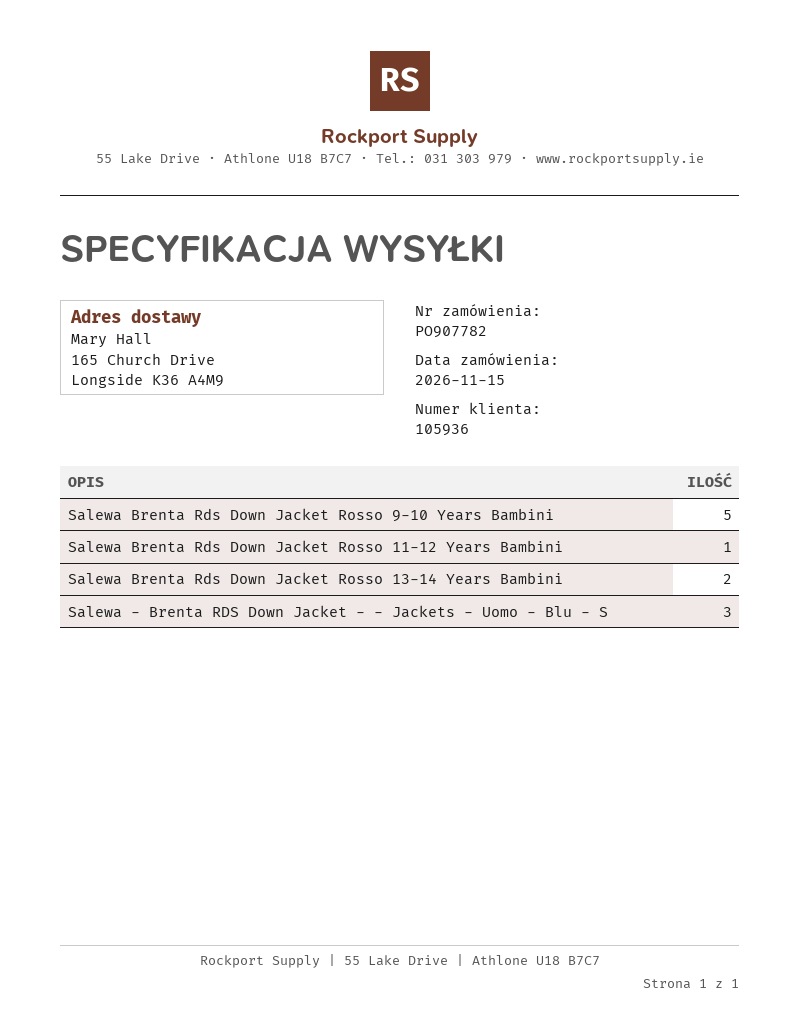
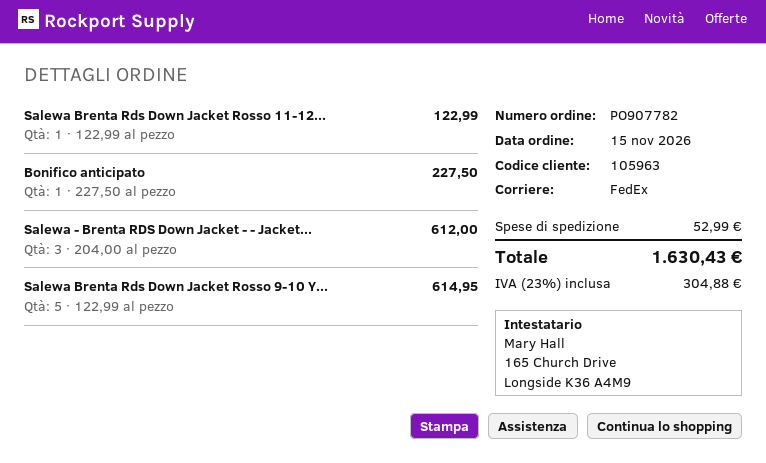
customer number: 105936 -> 105963
Salewa Brenta Rds Down Jacket Rosso 13-14 Years Bambini: 2 -> none
Bonifico anticipato: none -> 1

